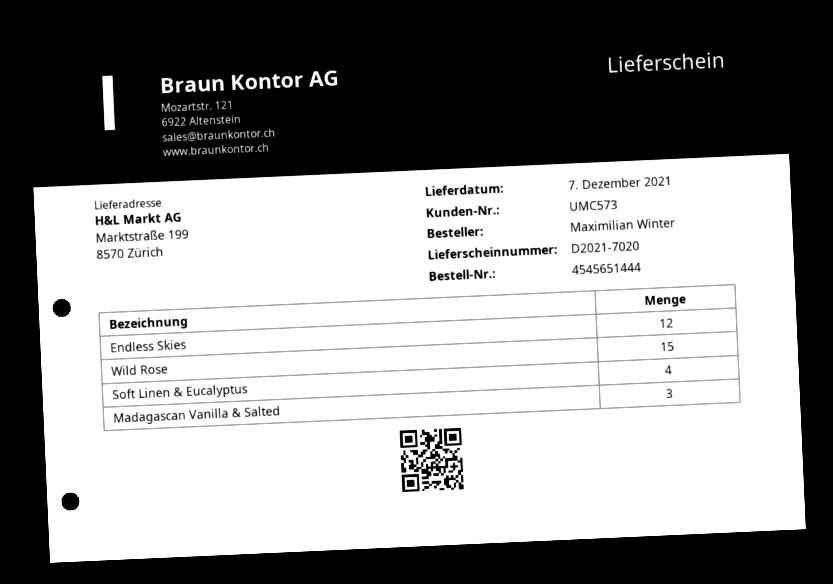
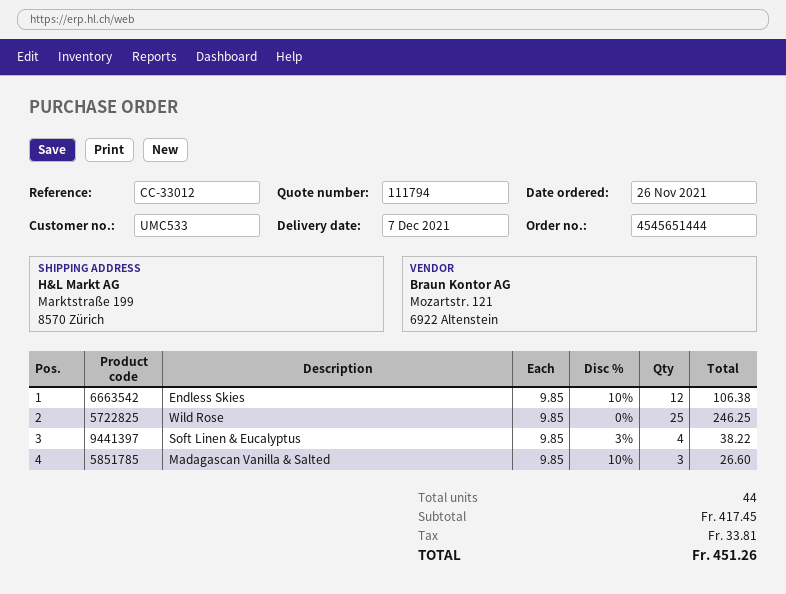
customer number: UMC573 -> UMC533
Wild Rose: 15 -> 25

